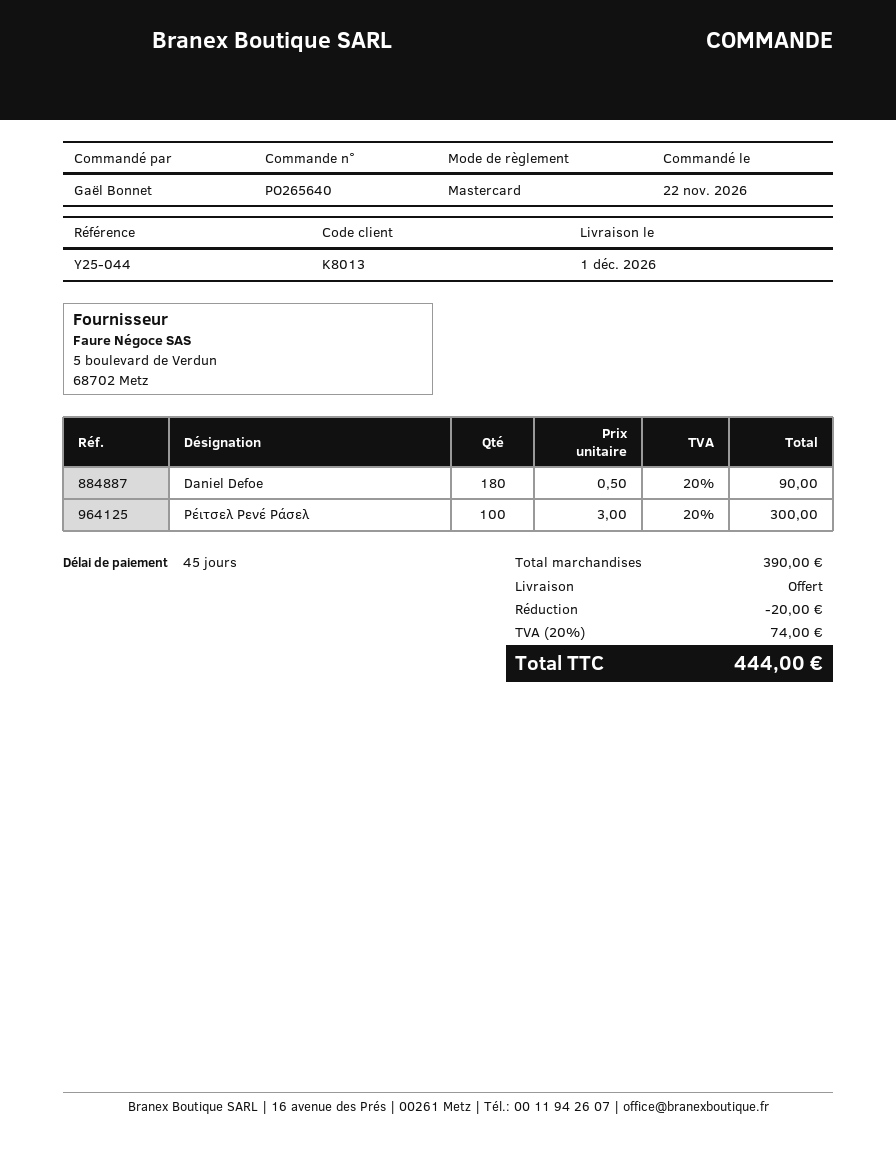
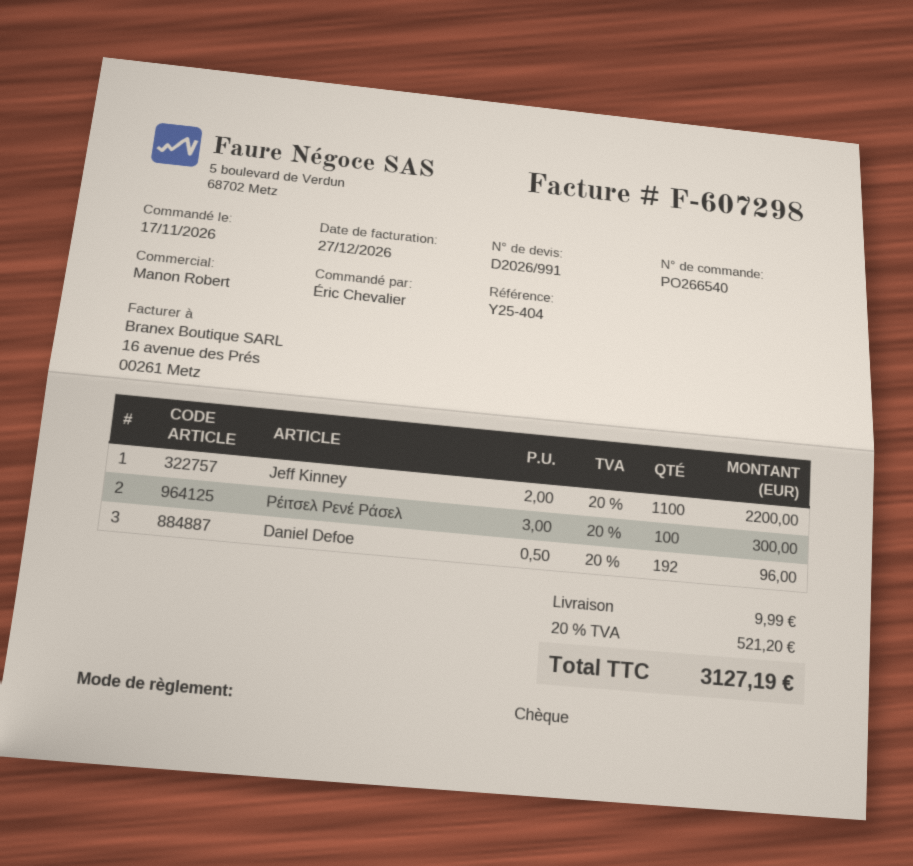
order number: PO265640 -> PO266540
order date: 2026-11-22 -> 2026-11-17
reference: Y25-044 -> Y25-404
ordered by: Gaël Bonnet -> Éric Chevalier
payment method: Mastercard -> cheque
Daniel Defoe: 180 x 0.50 = 90.00 -> 192 x 0.50 = 96.00
Jeff Kinney: none -> 1100 x 2.00 = 2200.00
discount: 20.00 -> none
shipping: 0.00 -> 9.99
tax: 20% = 74.00 -> 20% = 521.20
total: 444.00 -> 3127.19

